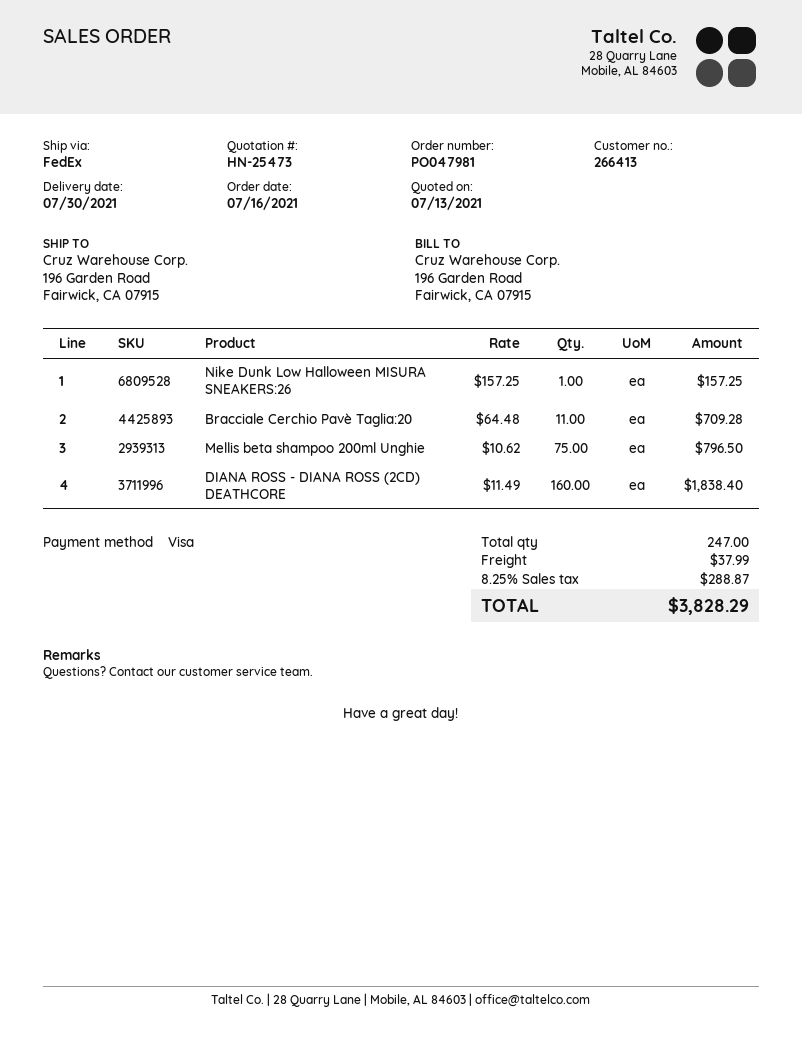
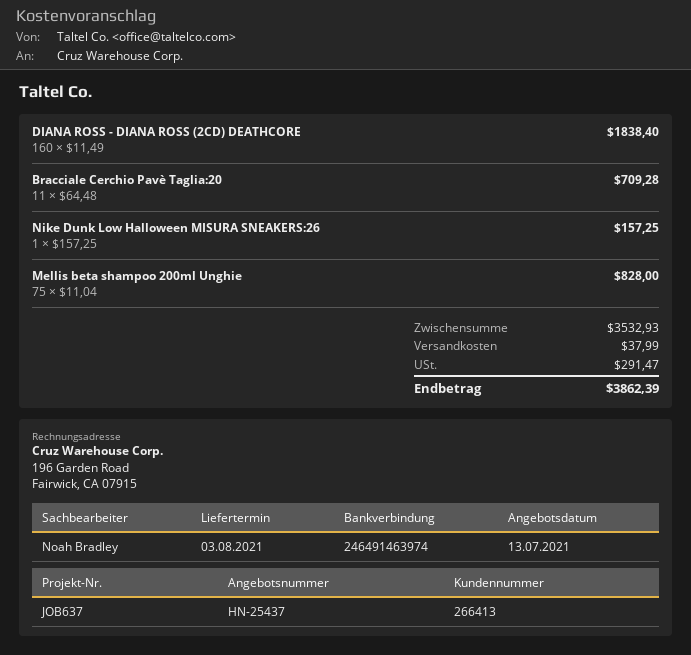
quote number: HN-25473 -> HN-25437
delivery date: 2021-07-30 -> 2021-08-03
Mellis beta shampoo 200ml Unghie: 75 x 10.62 = 796.50 -> 75 x 11.04 = 828.00
tax: 288.87 -> 291.47
total: 3828.29 -> 3862.39

